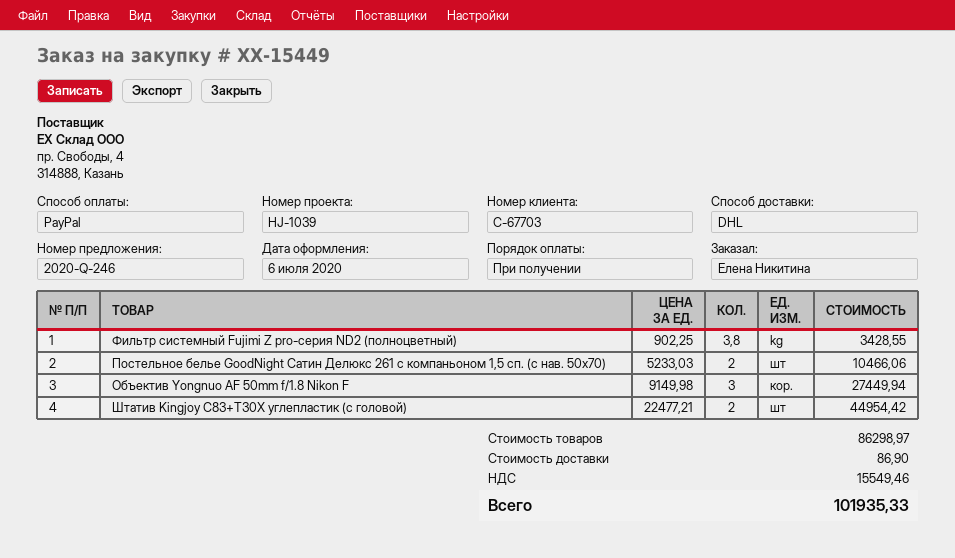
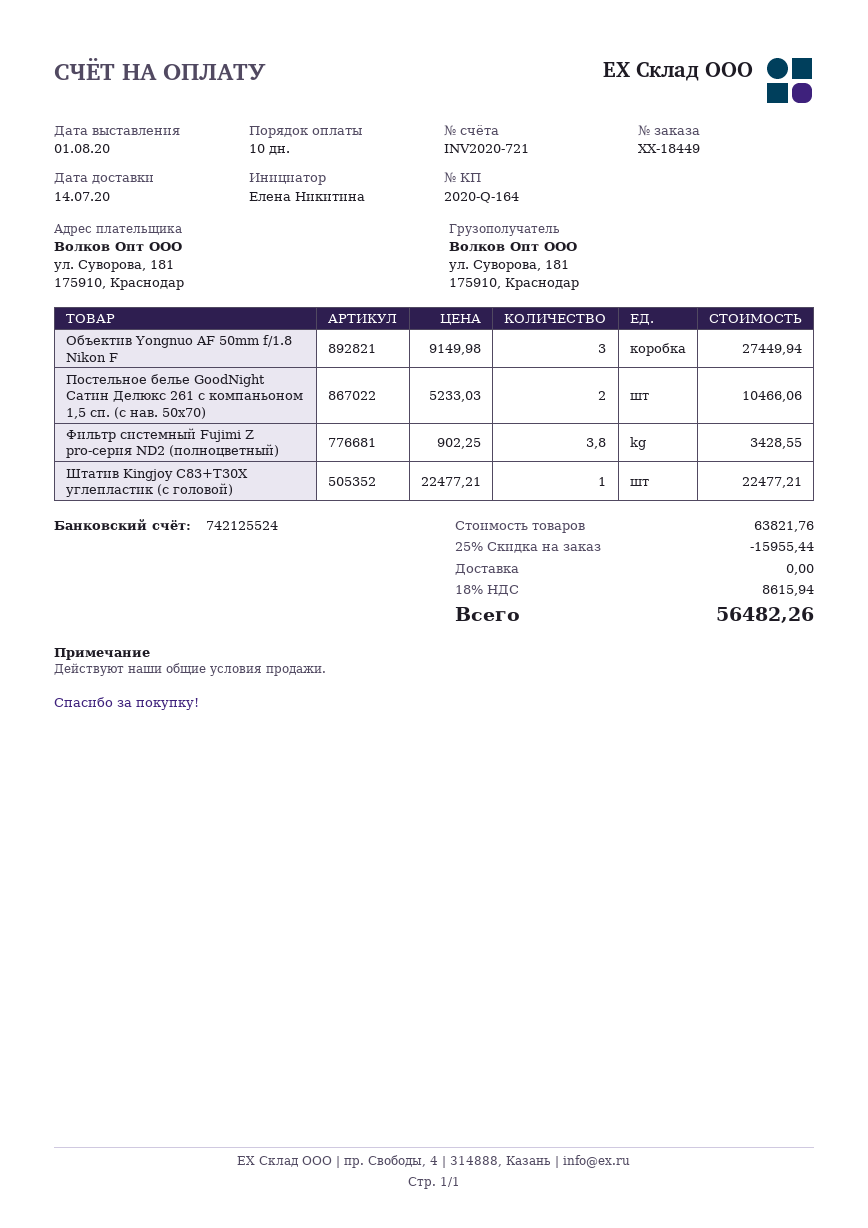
quote number: 2020-Q-246 -> 2020-Q-164
order number: XX-15449 -> XX-18449
payment terms: on receipt -> 10 days
Штатив Kingjoy C83+T30X углепластик (с головой): 2 x 22477.21 = 44954.42 -> 1 x 22477.21 = 22477.21
subtotal: 86298.97 -> 63821.76
discount: none -> 25% = 15955.44
shipping: 86.90 -> 0.00
tax: 15549.46 -> 8615.94
total: 101935.33 -> 56482.26

